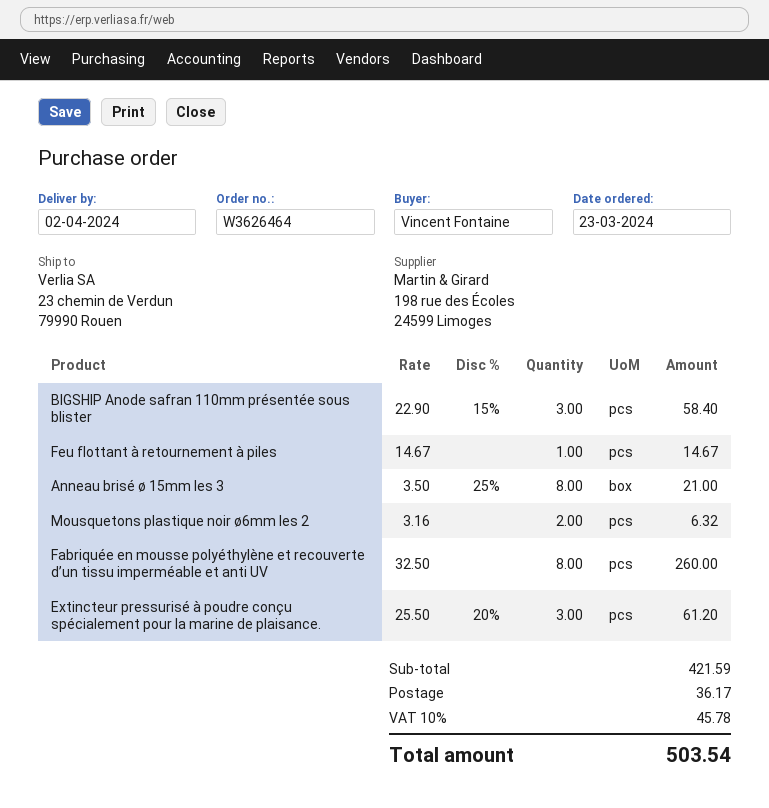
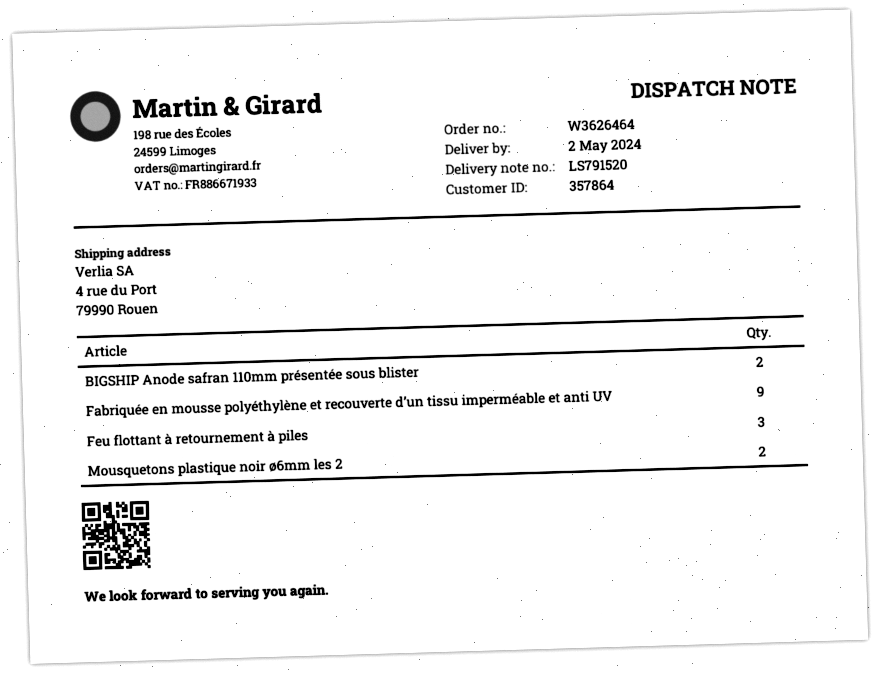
delivery date: 2024-04-02 -> 2024-05-02
ship to: 23 chemin de Verdun, 79990 Rouen -> 4 rue du Port, 79990 Rouen
BIGSHIP Anode safran 110mm présentée sous blister: 3 -> 2
Feu flottant à retournement à piles: 1 -> 3
Anneau brisé ø 15mm les 3: 8 -> none
Fabriquée en mousse polyéthylène et recouverte d’un tissu imperméable et anti UV: 8 -> 9
Extincteur pressurisé à poudre conçu spécialement pour la marine de plaisance.: 3 -> none

